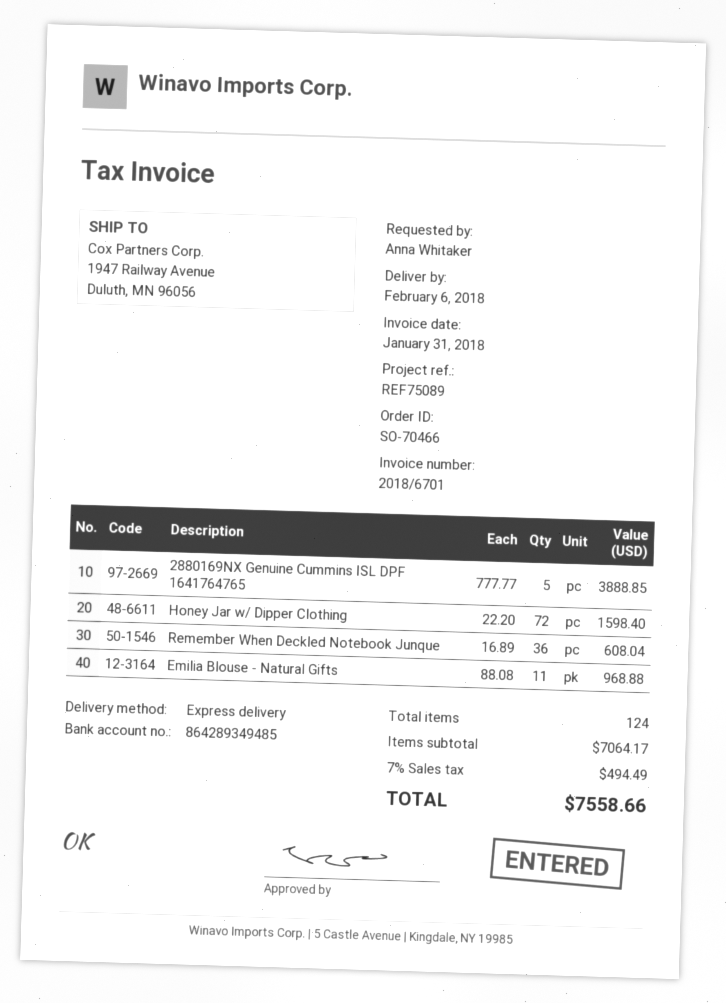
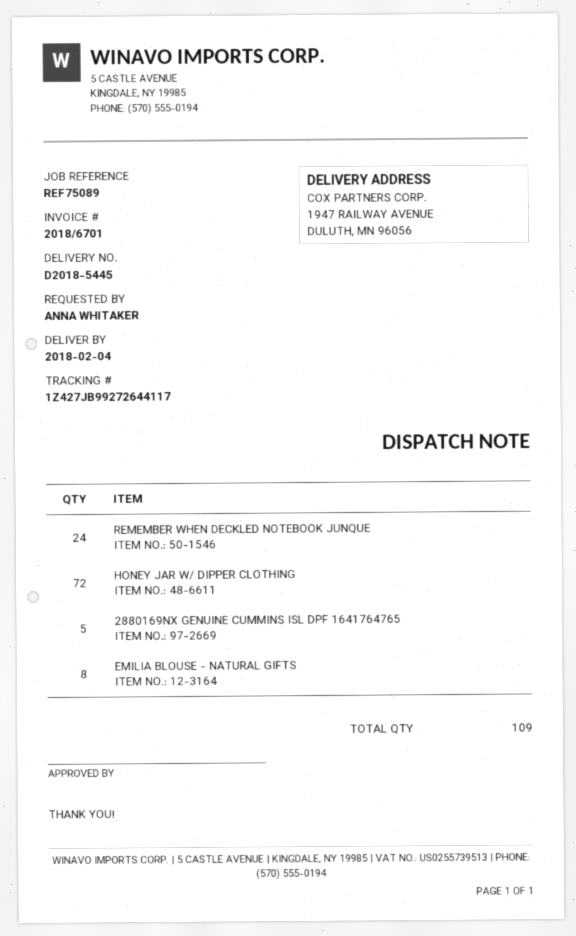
delivery date: 2018-02-06 -> 2018-02-04
Remember When Deckled Notebook Junque: 36 -> 24
Emilia Blouse - Natural Gifts: 11 -> 8
total quantity: 124 -> 109

